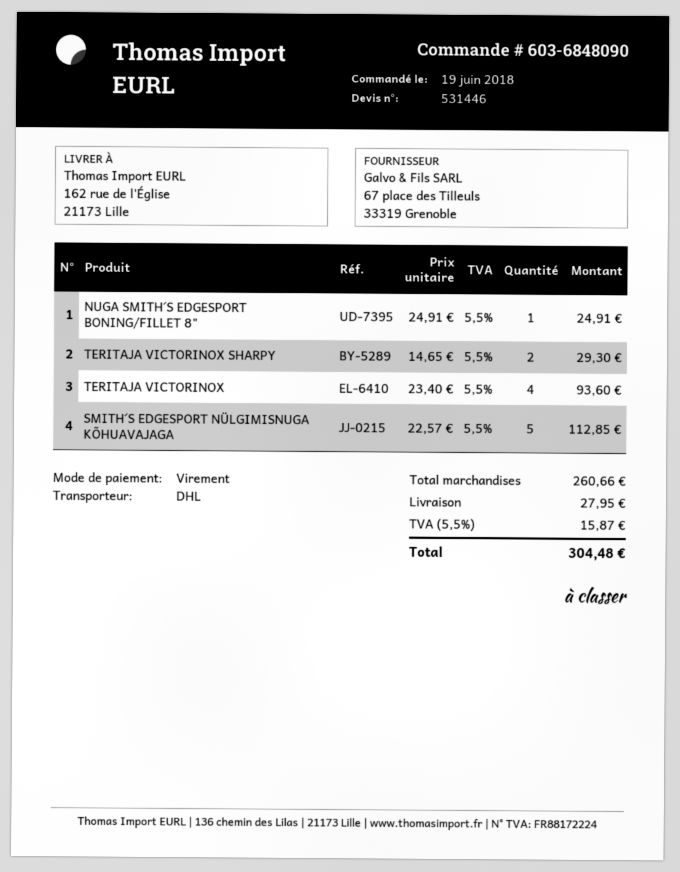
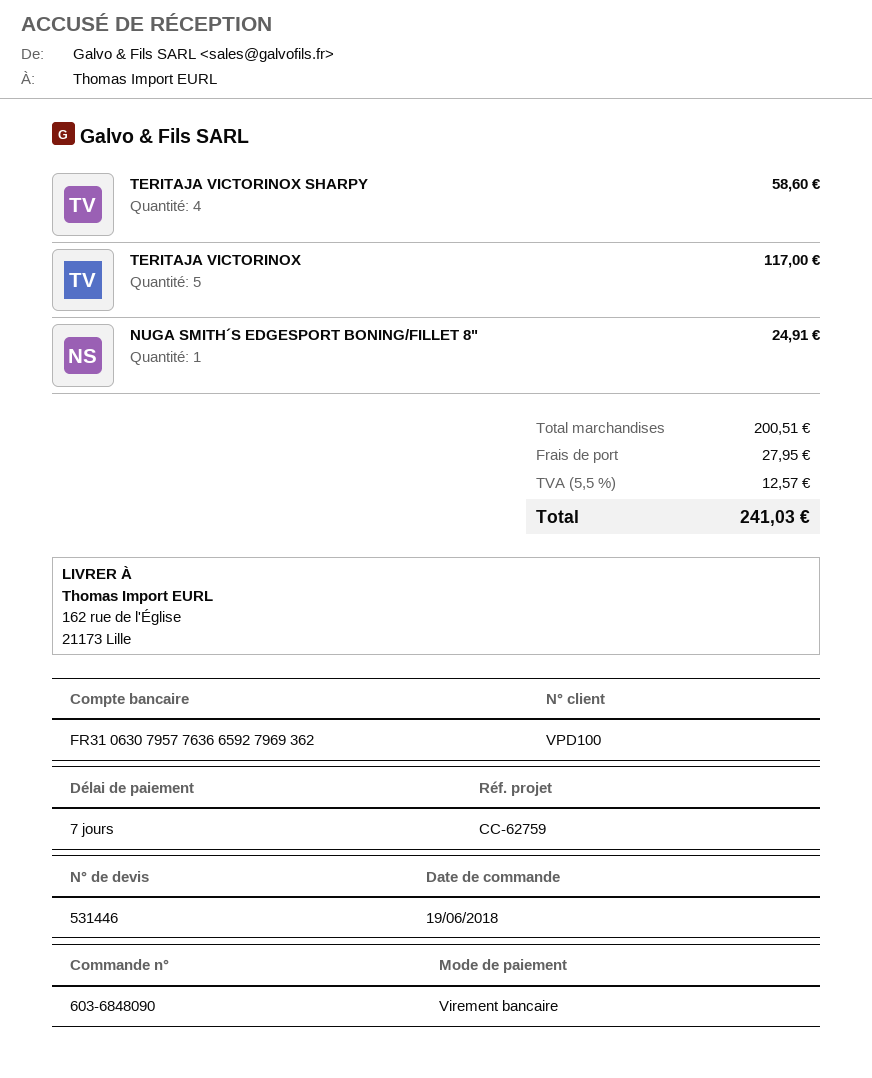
TERITAJA VICTORINOX SHARPY: 2 for 29.30 -> 4 for 58.60
TERITAJA VICTORINOX: 4 for 93.60 -> 5 for 117.00
SMITH´S EDGESPORT NÜLGIMISNUGA KÕHUAVAJAGA: 5 for 112.85 -> none
subtotal: 260.66 -> 200.51
tax: 5.5% = 15.87 -> 5.5% = 12.57
total: 304.48 -> 241.03

